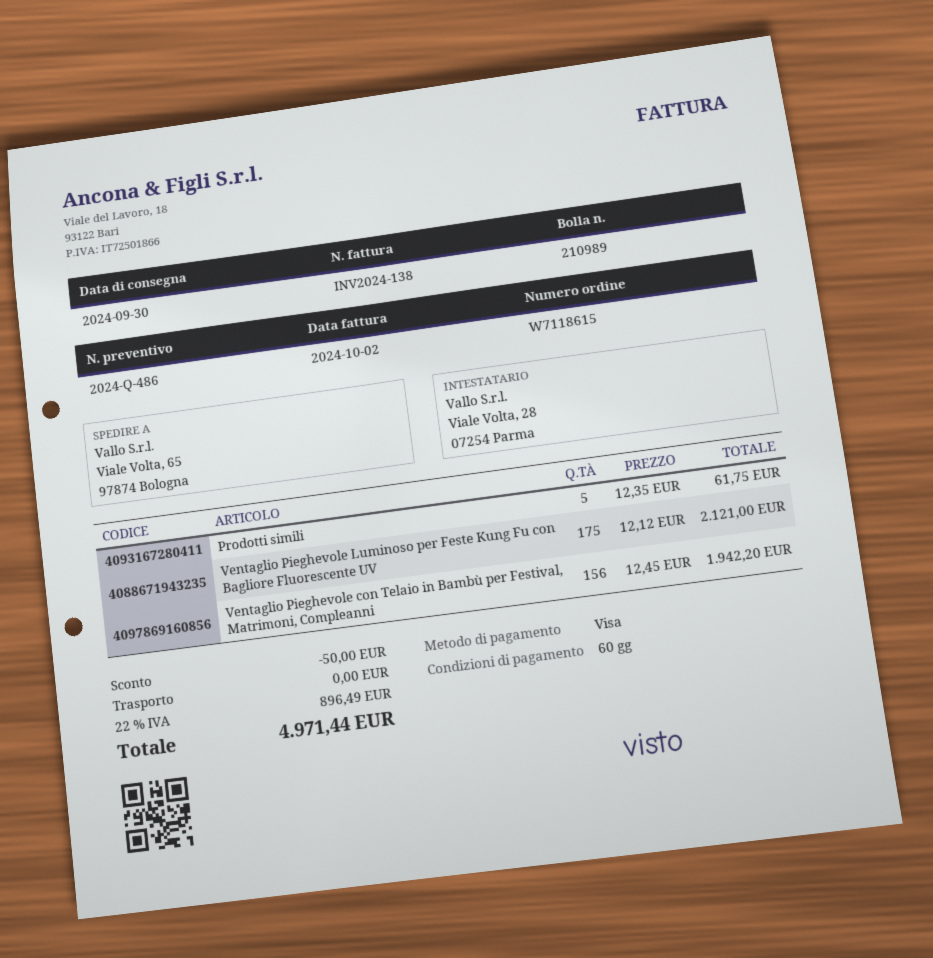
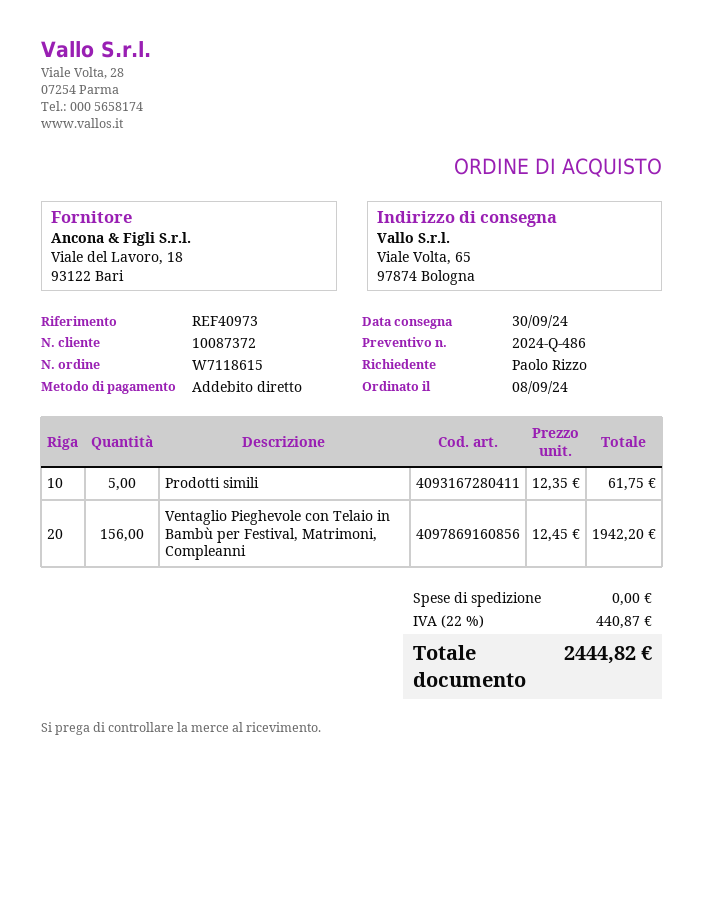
payment method: Visa -> direct debit
Ventaglio Pieghevole Luminoso per Feste Kung Fu con Bagliore Fluorescente UV: 175 x 12.12 = 2121.00 -> none
discount: 50.00 -> none
tax: 22% = 896.49 -> 22% = 440.87
total: 4971.44 -> 2444.82

